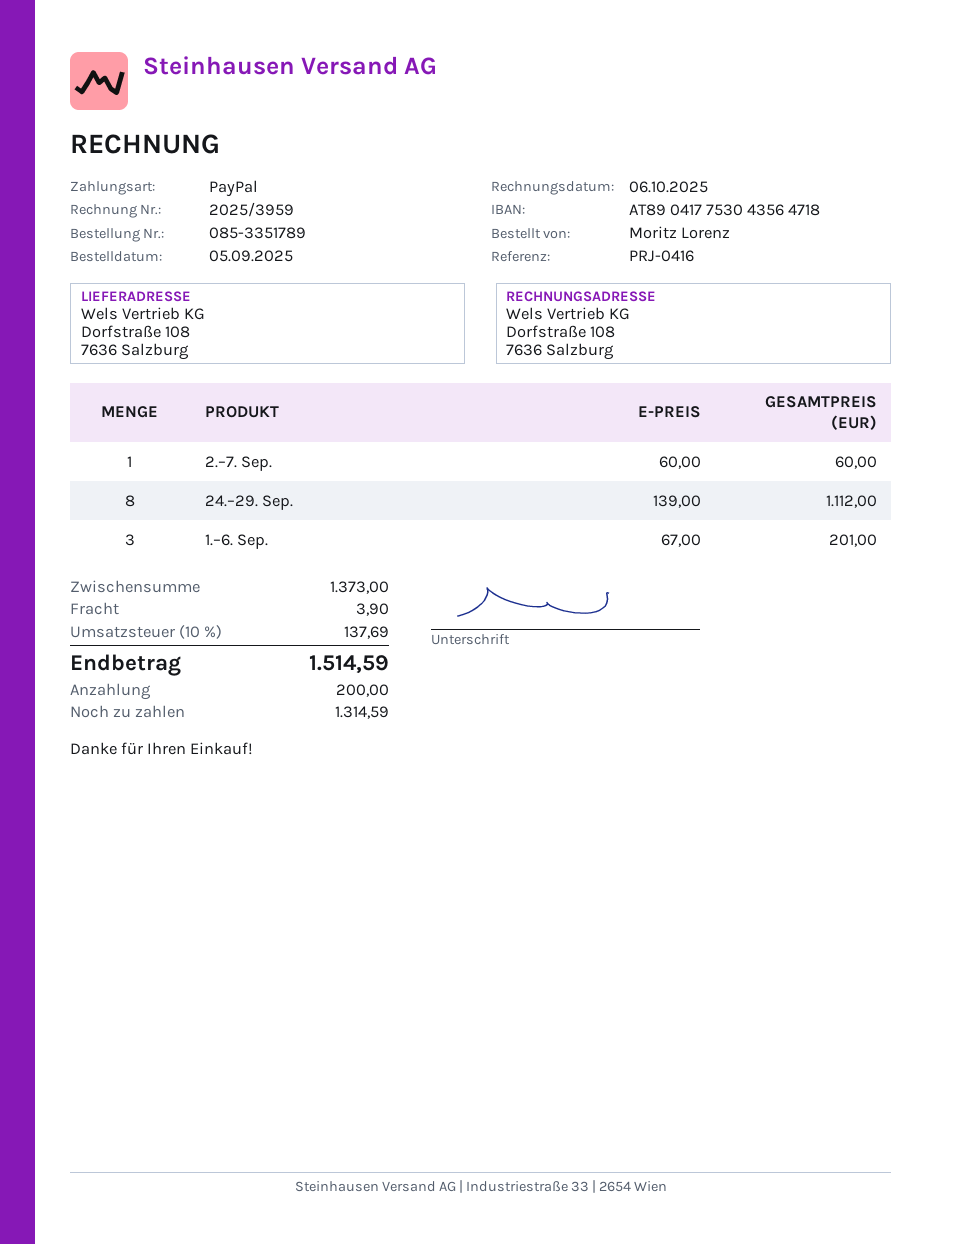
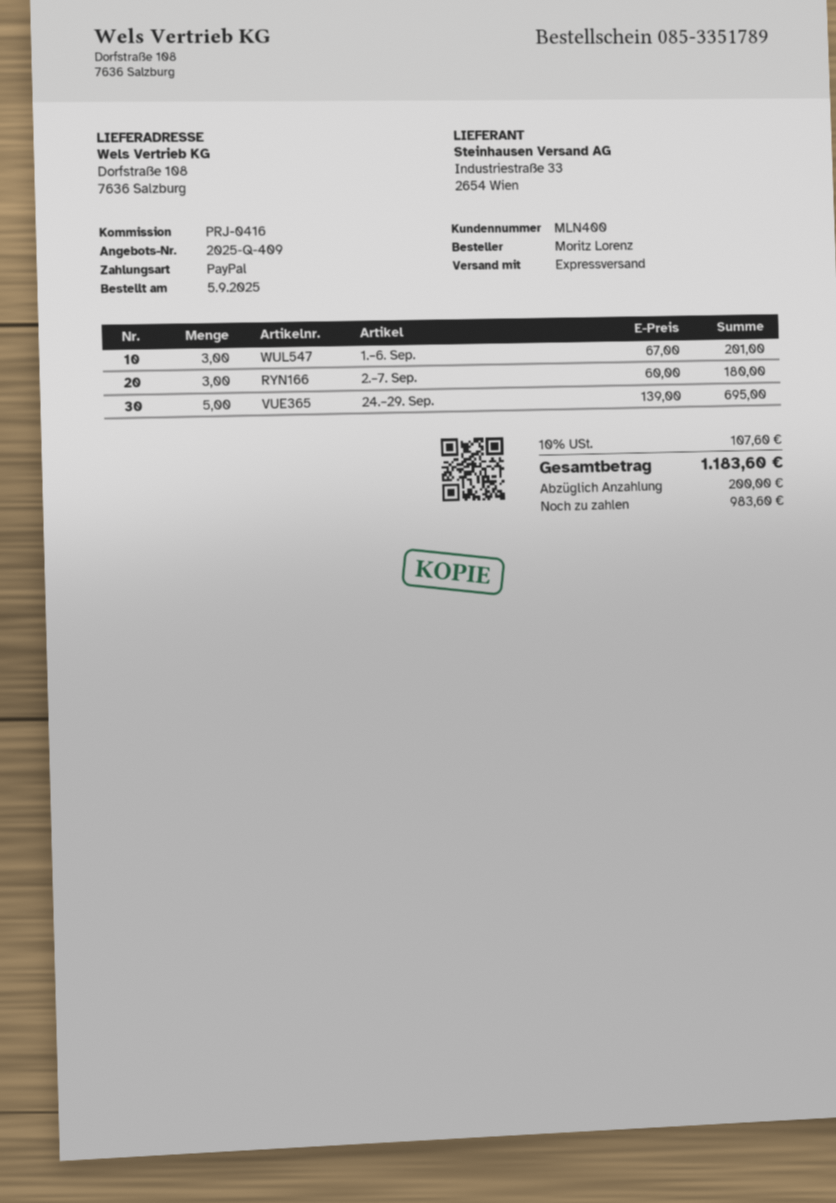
2.–7. Sep.: 1 x 60.00 = 60.00 -> 3 x 60.00 = 180.00
24.–29. Sep.: 8 x 139.00 = 1112.00 -> 5 x 139.00 = 695.00
shipping: 3.90 -> none
tax: 10% = 137.69 -> 10% = 107.60
total: 1514.59 -> 1183.60
balance: 1314.59 -> 983.60

